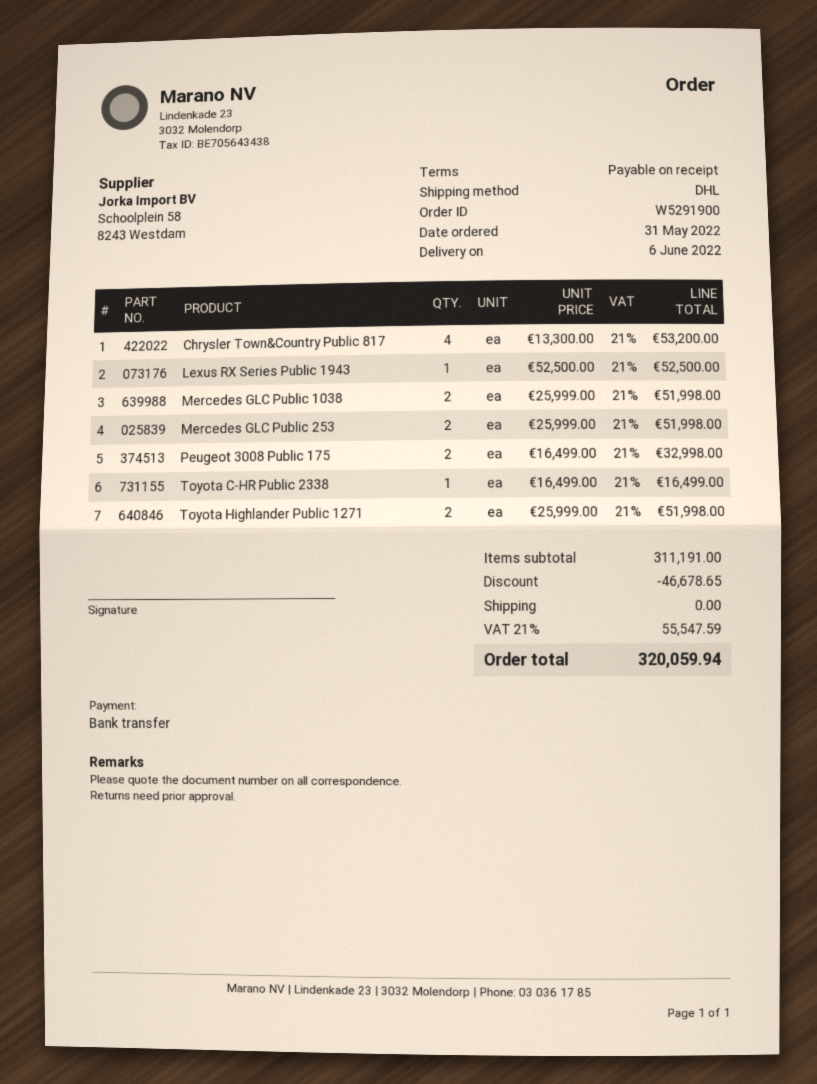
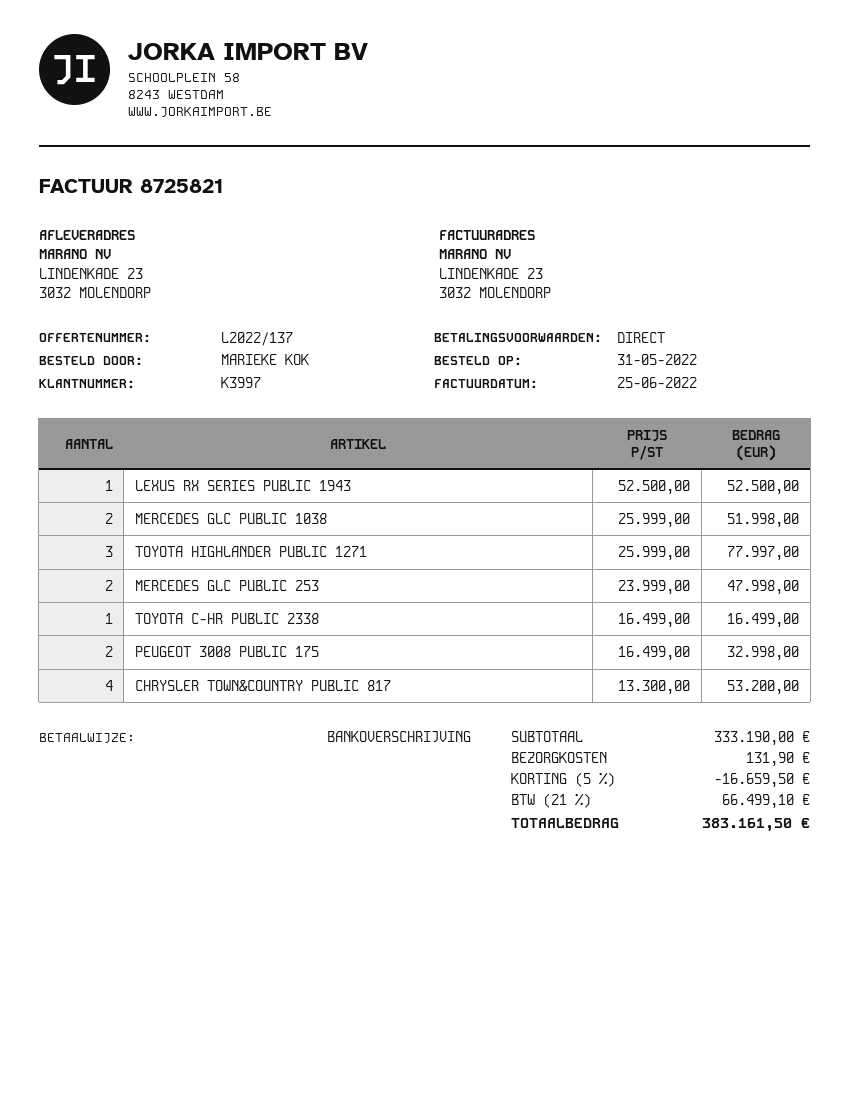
Mercedes GLC Public 253: 2 x 25999.00 = 51998.00 -> 2 x 23999.00 = 47998.00
Toyota Highlander Public 1271: 2 x 25999.00 = 51998.00 -> 3 x 25999.00 = 77997.00
subtotal: 311191.00 -> 333190.00
discount: 46678.65 -> 16659.50
shipping: 0.00 -> 131.90
tax: 21% = 55547.59 -> 21% = 66499.10
total: 320059.94 -> 383161.50

